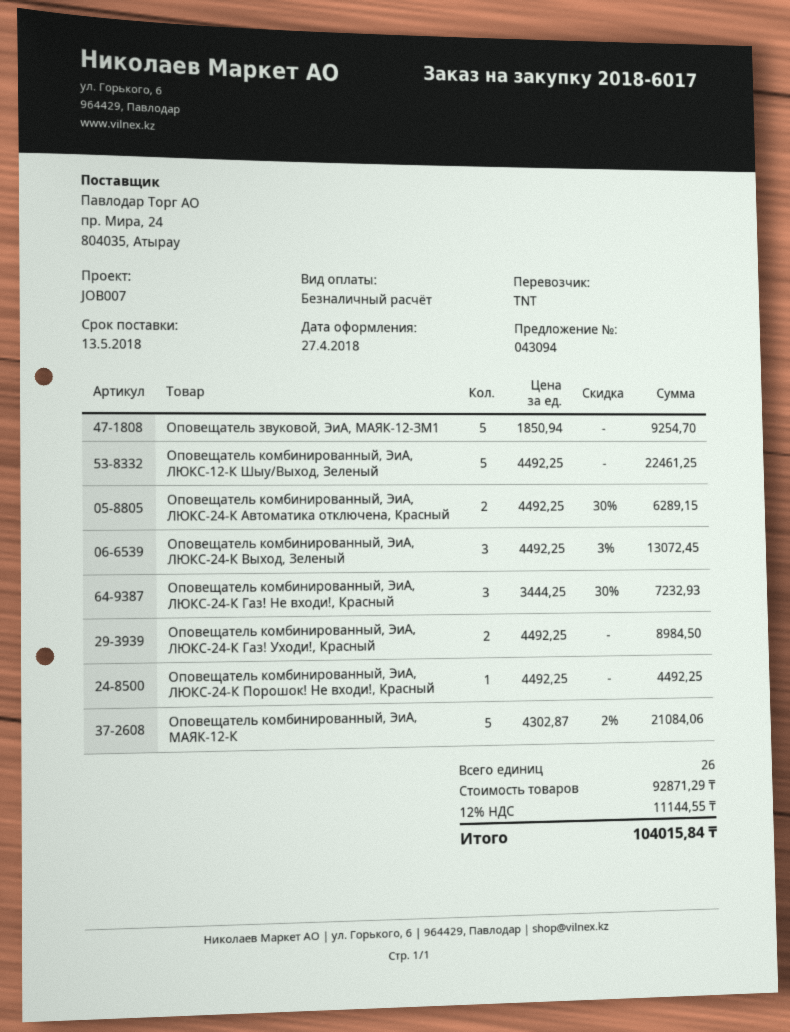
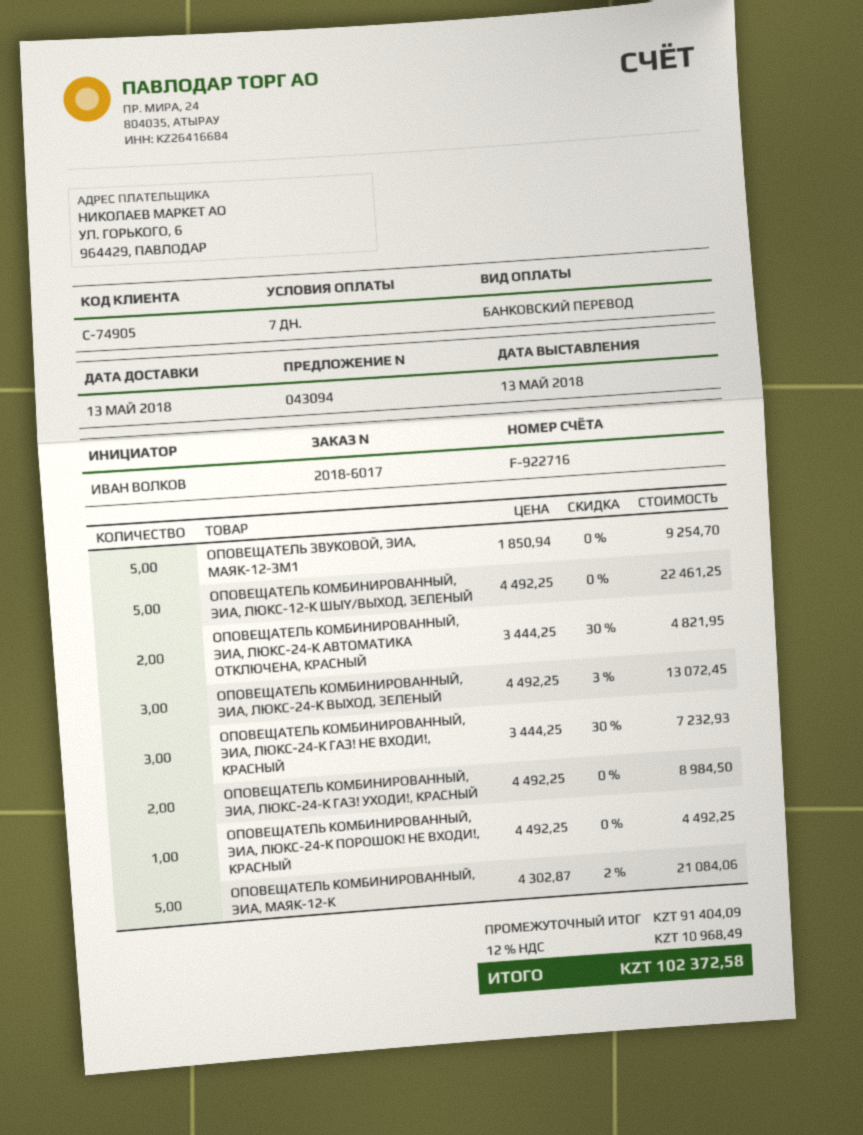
Оповещатель комбинированный, ЭиА, ЛЮКС-24-К Автоматика отключена, Красный: 2 x 4492.25 - 30% = 6289.15 -> 2 x 3444.25 - 30% = 4821.95
subtotal: 92871.29 -> 91404.09
tax: 12% = 11144.55 -> 12% = 10968.49
total: 104015.84 -> 102372.58

